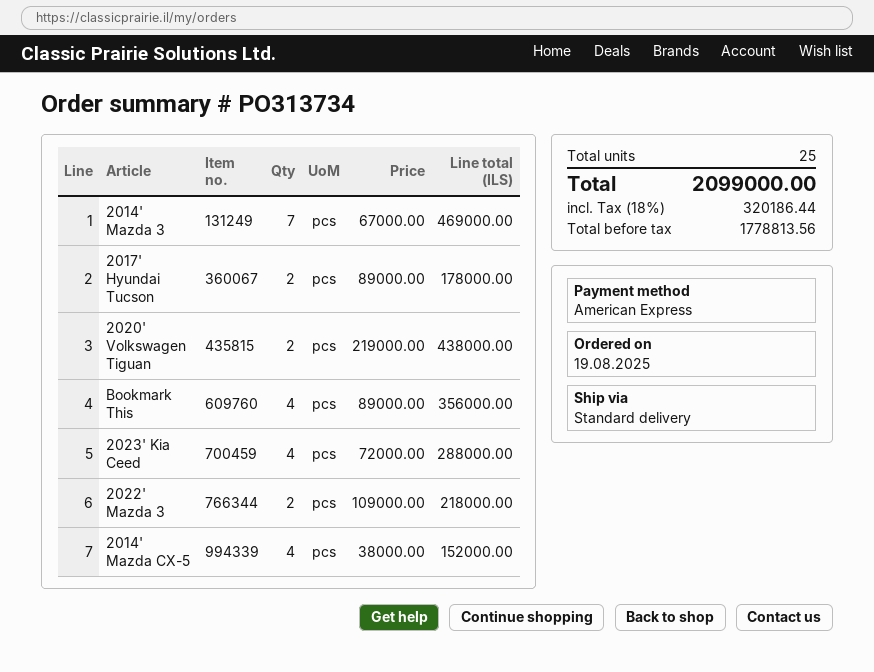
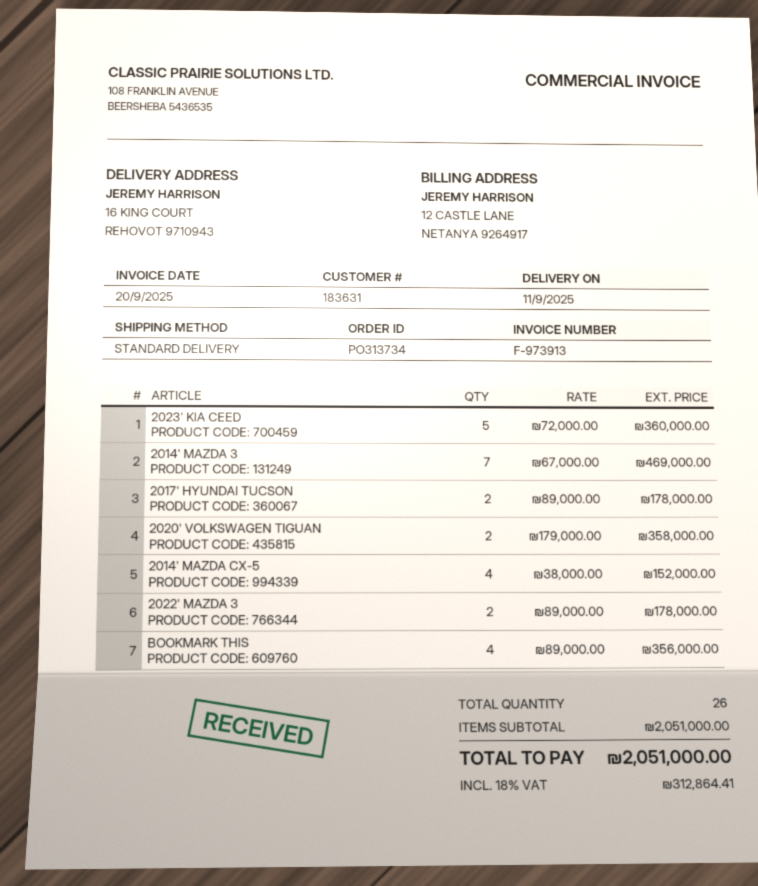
2020' Volkswagen Tiguan: 2 x 219000.00 = 438000.00 -> 2 x 179000.00 = 358000.00
2023' Kia Ceed: 4 x 72000.00 = 288000.00 -> 5 x 72000.00 = 360000.00
2022' Mazda 3: 2 x 109000.00 = 218000.00 -> 2 x 89000.00 = 178000.00
total quantity: 25 -> 26
tax: 18% = 320186.44 -> 18% = 312864.41
total: 2099000.00 -> 2051000.00

